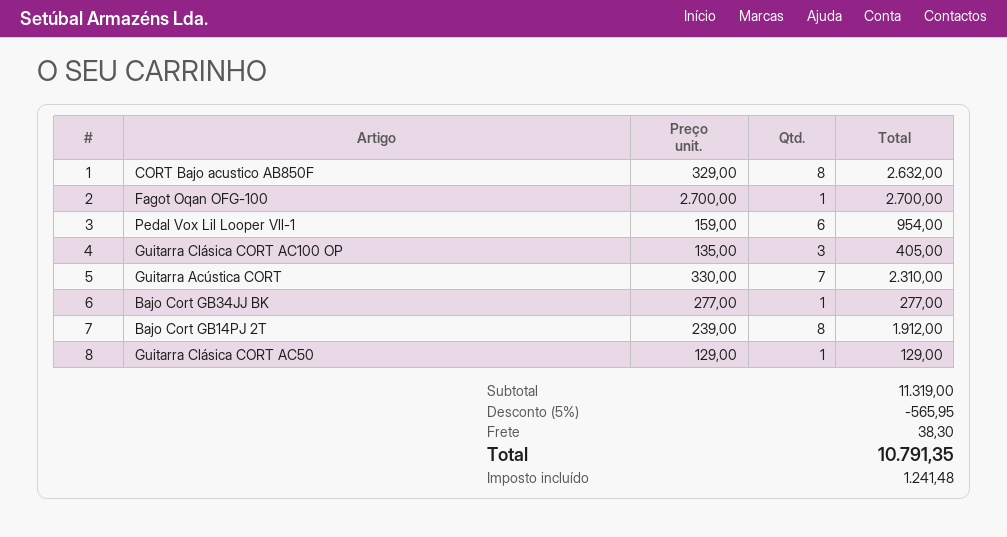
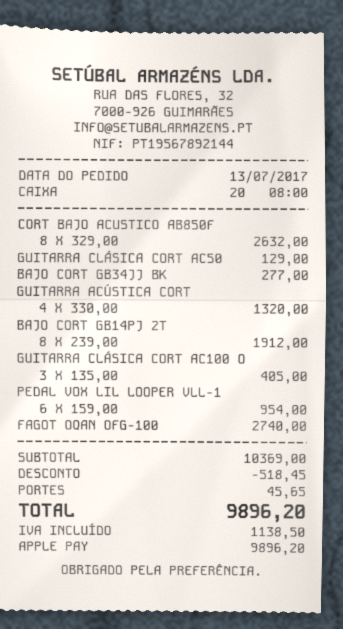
Fagot Oqan OFG-100: 1 x 2700.00 = 2700.00 -> 1 x 2740.00 = 2740.00
Guitarra Acústica CORT: 7 x 330.00 = 2310.00 -> 4 x 330.00 = 1320.00
subtotal: 11319.00 -> 10369.00
discount: 565.95 -> 518.45
shipping: 38.30 -> 45.65
tax: 1241.48 -> 1138.50
total: 10791.35 -> 9896.20

